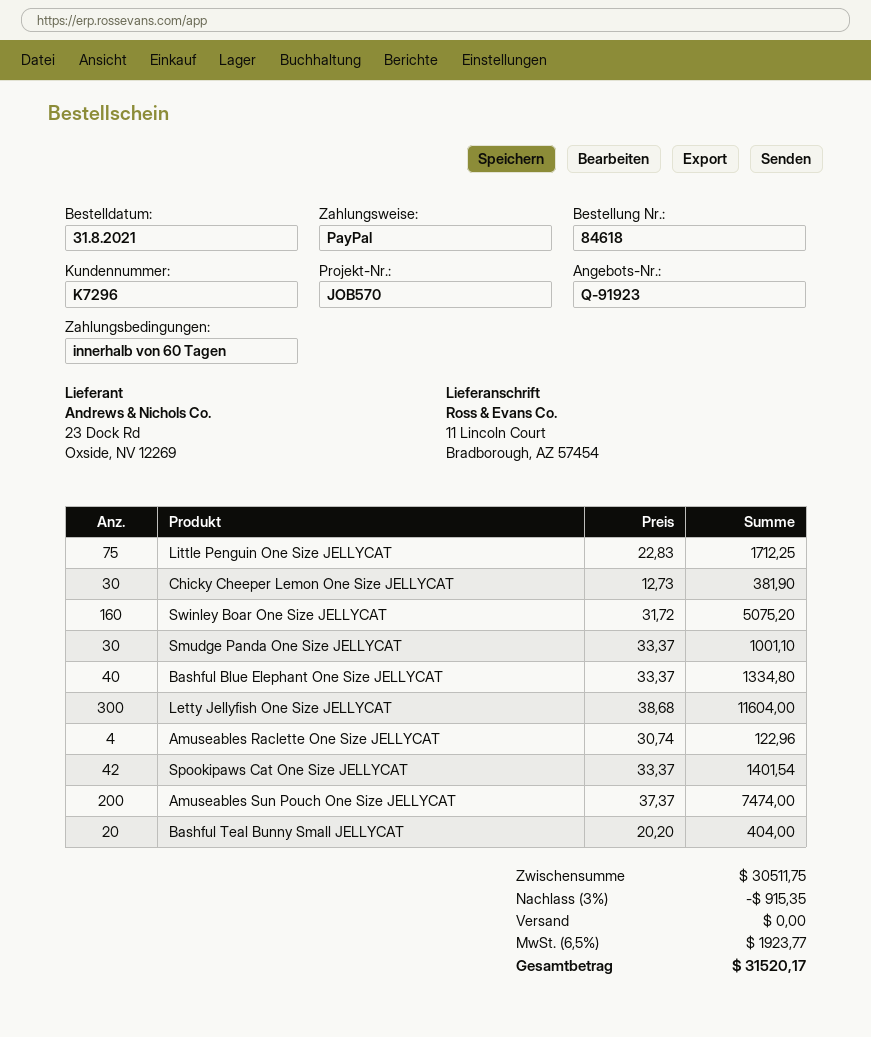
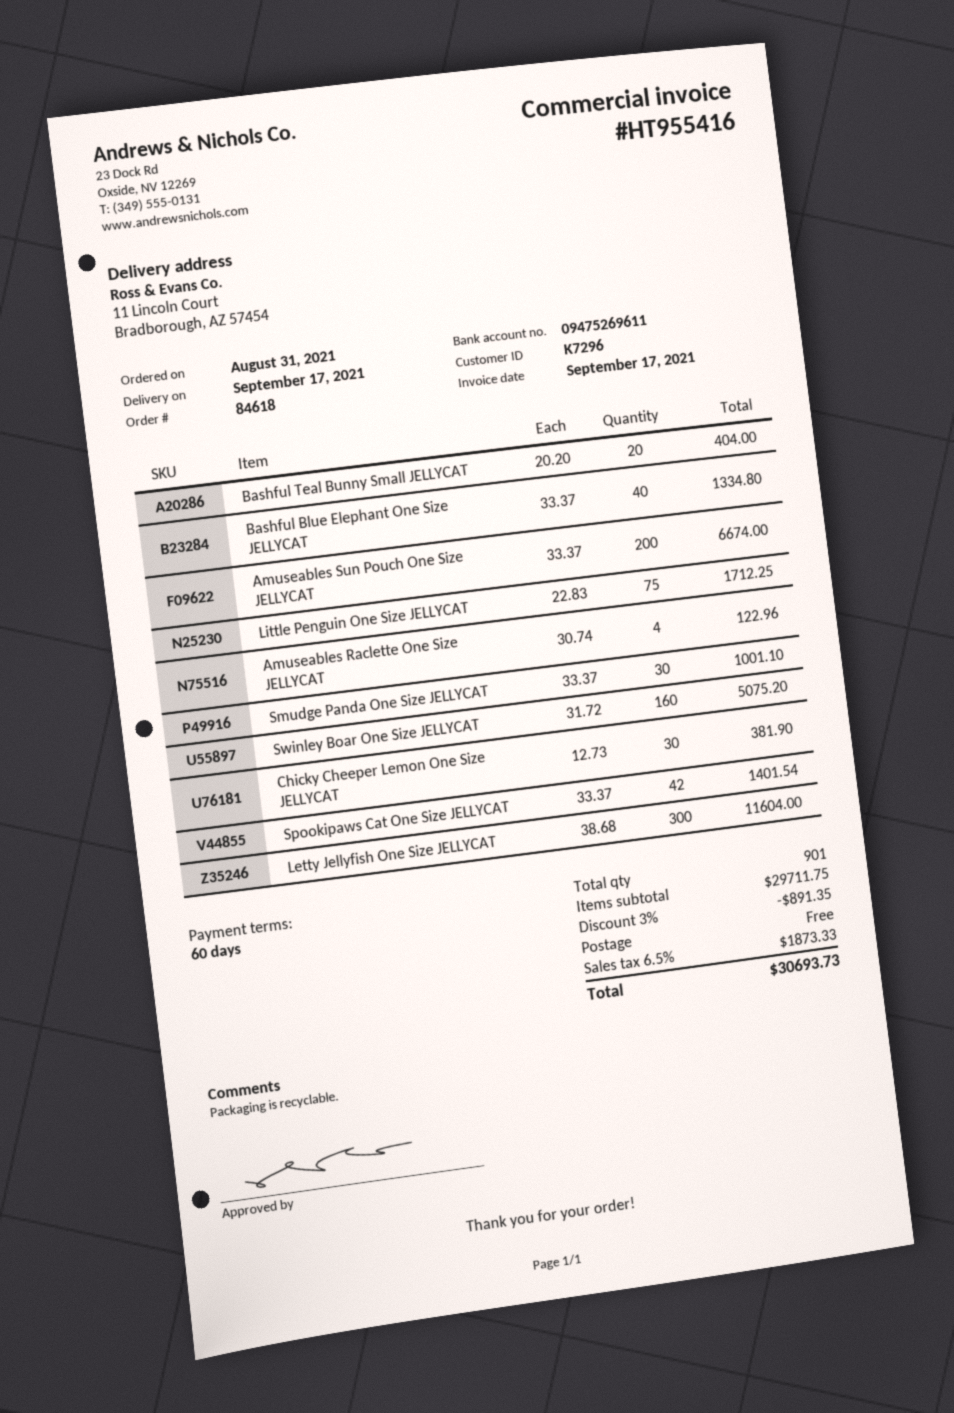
Amuseables Sun Pouch One Size JELLYCAT: 200 x 37.37 = 7474.00 -> 200 x 33.37 = 6674.00
subtotal: 30511.75 -> 29711.75
discount: 3% = 915.35 -> 3% = 891.35
tax: 6.5% = 1923.77 -> 6.5% = 1873.33
total: 31520.17 -> 30693.73

